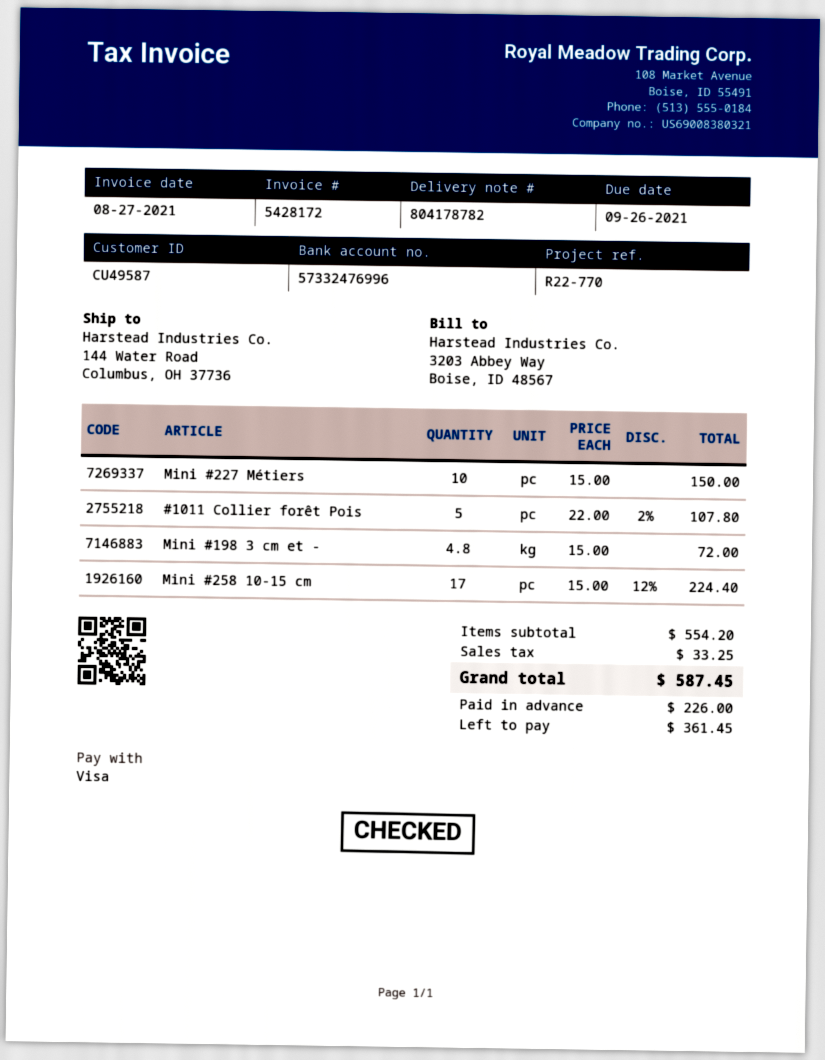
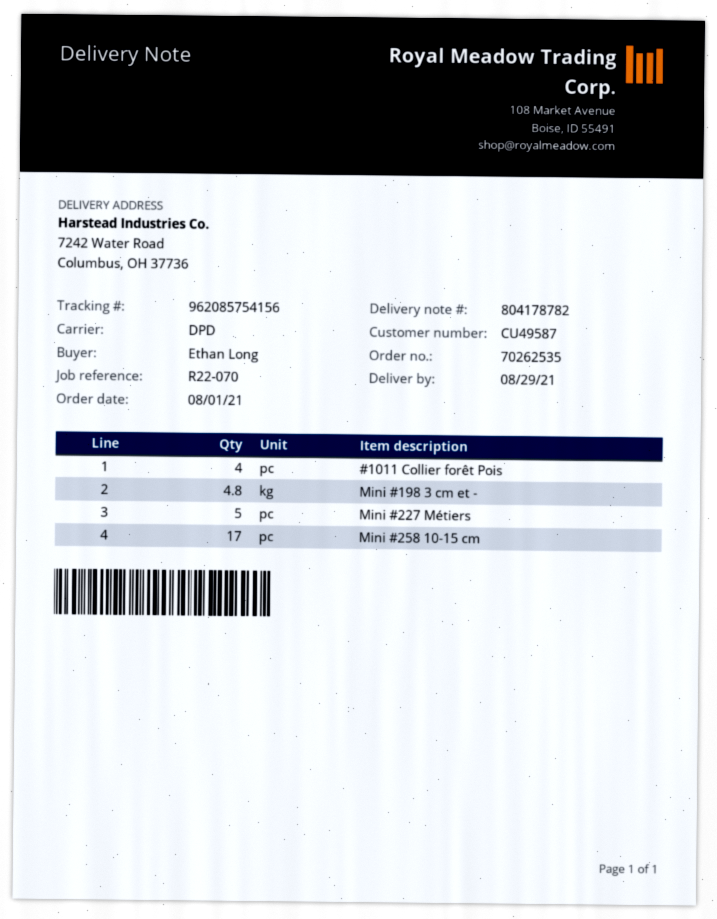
reference: R22-770 -> R22-070
ship to: 144 Water Road, Columbus, OH 37736 -> 7242 Water Road, Columbus, OH 37736
Mini #227 Métiers: 10 -> 5
#1011 Collier forêt Pois: 5 -> 4

